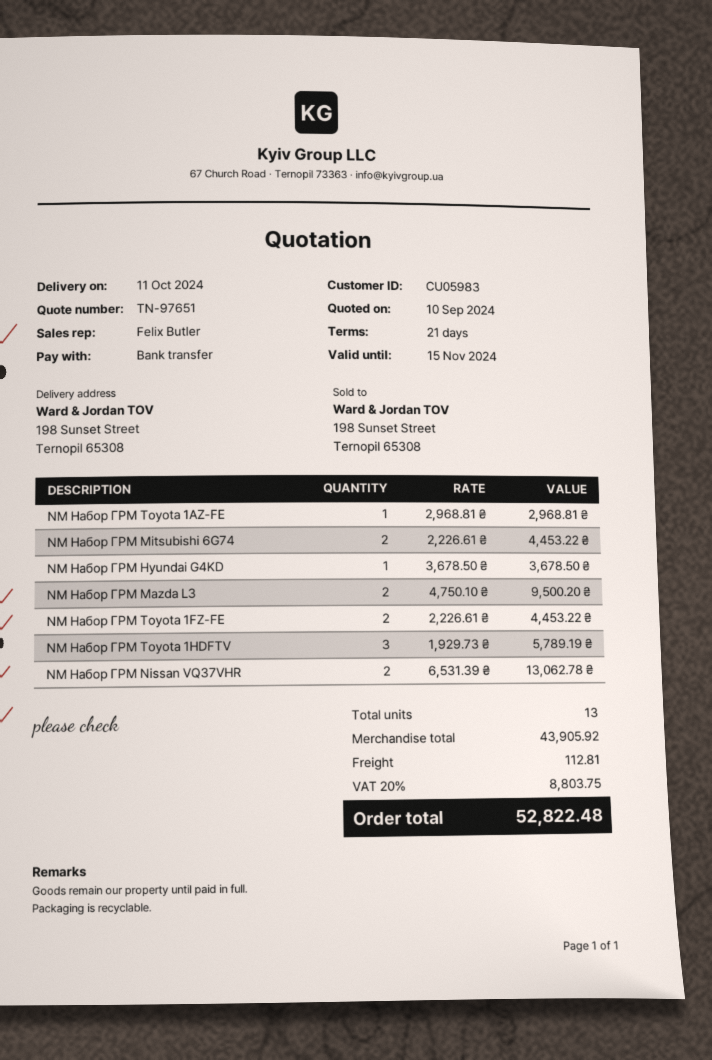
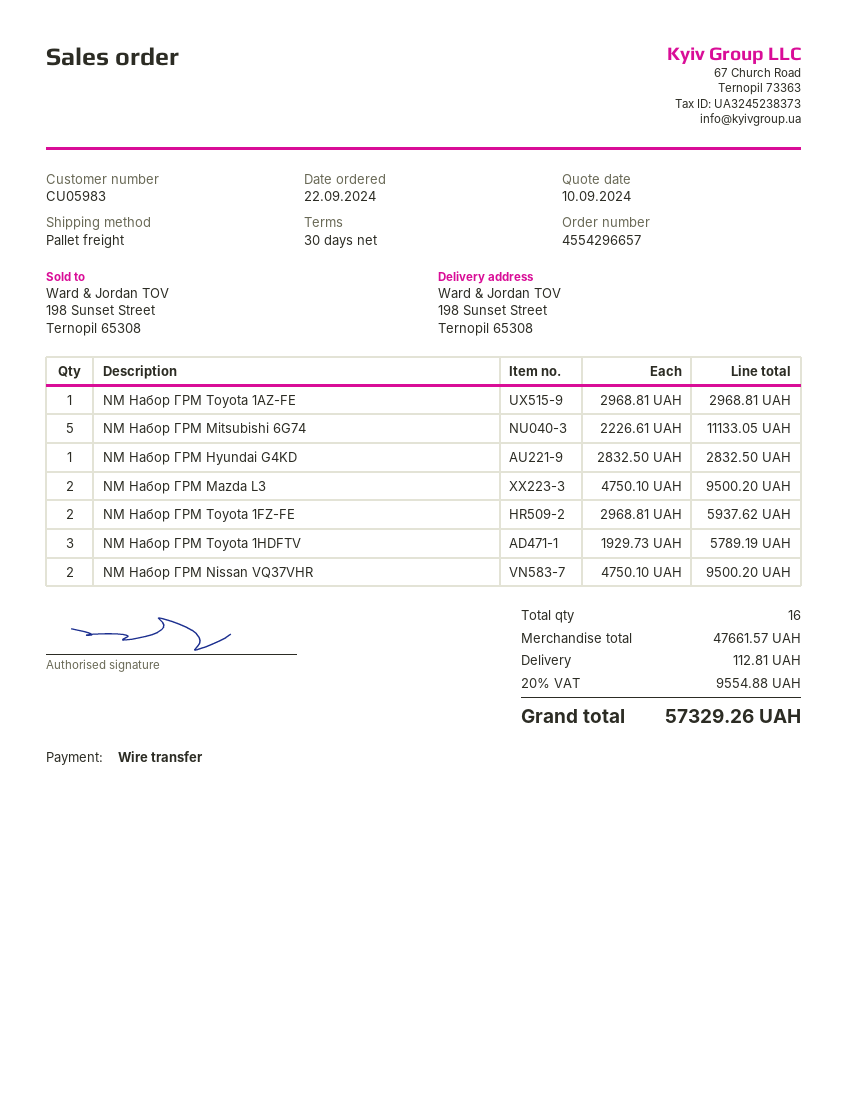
payment terms: 21 days -> 30 days
NM Набор ГРМ Mitsubishi 6G74: 2 x 2226.61 = 4453.22 -> 5 x 2226.61 = 11133.05
NM Набор ГРМ Hyundai G4KD: 1 x 3678.50 = 3678.50 -> 1 x 2832.50 = 2832.50
NM Набор ГРМ Toyota 1FZ-FE: 2 x 2226.61 = 4453.22 -> 2 x 2968.81 = 5937.62
NM Набор ГРМ Nissan VQ37VHR: 2 x 6531.39 = 13062.78 -> 2 x 4750.10 = 9500.20
total quantity: 13 -> 16
subtotal: 43905.92 -> 47661.57
tax: 20% = 8803.75 -> 20% = 9554.88
total: 52822.48 -> 57329.26

